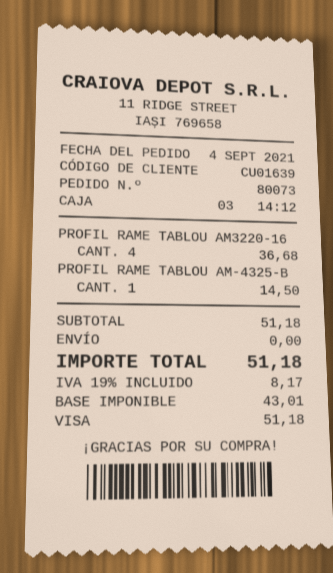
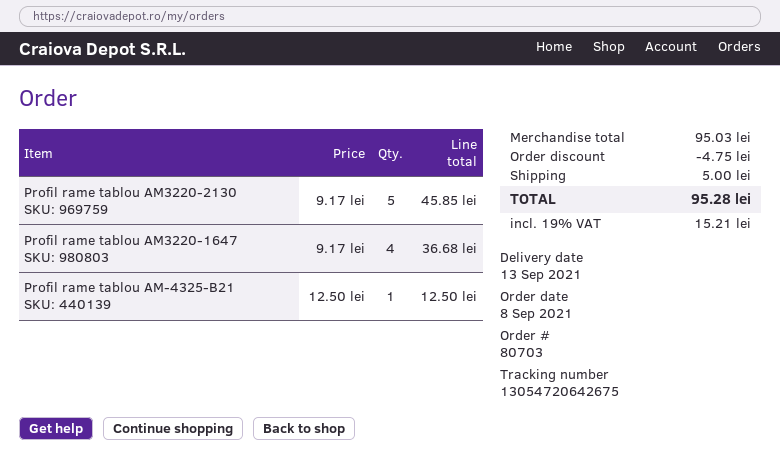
order number: 80073 -> 80703
order date: 2021-09-04 -> 2021-09-08
PROFIL RAME TABLOU АМ-4325-B: 1 for 14.50 -> 1 for 12.50
Profil rame tablou AM3220-2130: none -> 5 for 45.85
subtotal: 51.18 -> 95.03
discount: none -> 4.75
shipping: 0.00 -> 5.00
tax: 19% = 8.17 -> 19% = 15.21
total: 51.18 -> 95.28

